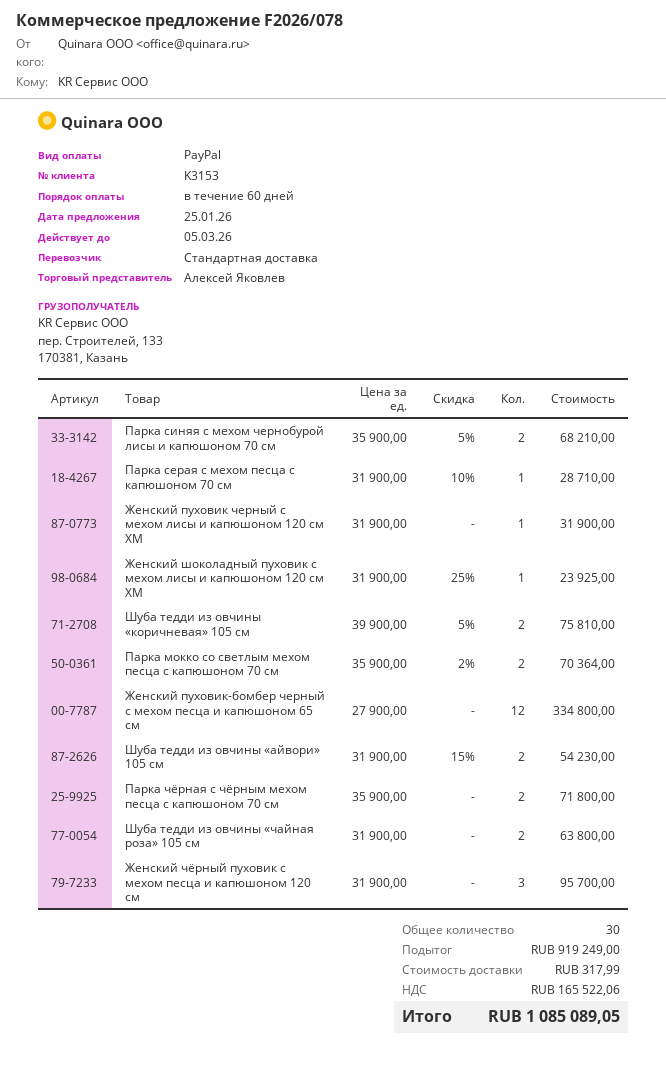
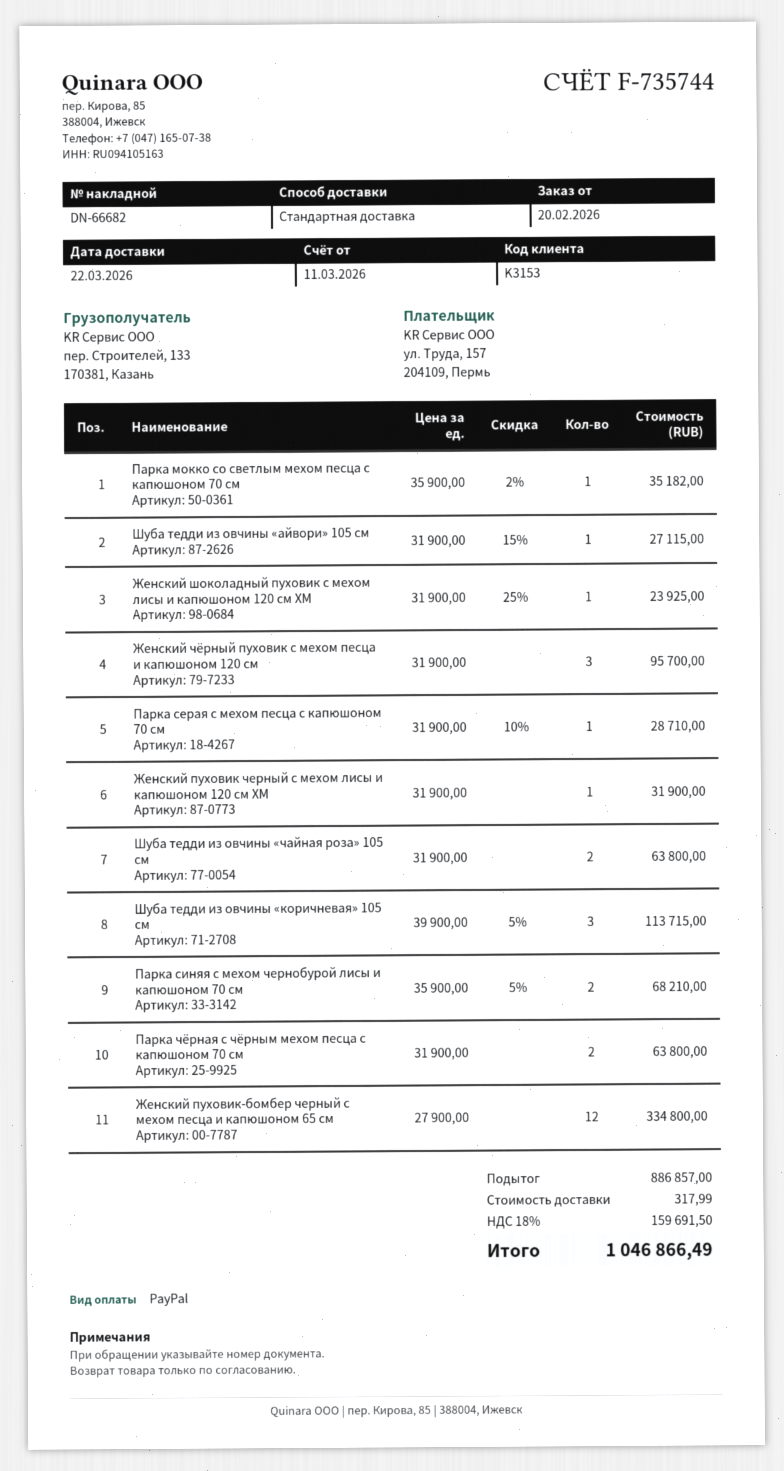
Шуба тедди из овчины «коричневая» 105 см: 2 x 39900.00 - 5% = 75810.00 -> 3 x 39900.00 - 5% = 113715.00
Парка мокко со светлым мехом песца с капюшоном 70 см: 2 x 35900.00 - 2% = 70364.00 -> 1 x 35900.00 - 2% = 35182.00
Шуба тедди из овчины «айвори» 105 см: 2 x 31900.00 - 15% = 54230.00 -> 1 x 31900.00 - 15% = 27115.00
Парка чёрная с чёрным мехом песца с капюшоном 70 см: 2 x 35900.00 = 71800.00 -> 2 x 31900.00 = 63800.00
subtotal: 919249.00 -> 886857.00
tax: 165522.06 -> 159691.50
total: 1085089.05 -> 1046866.49

